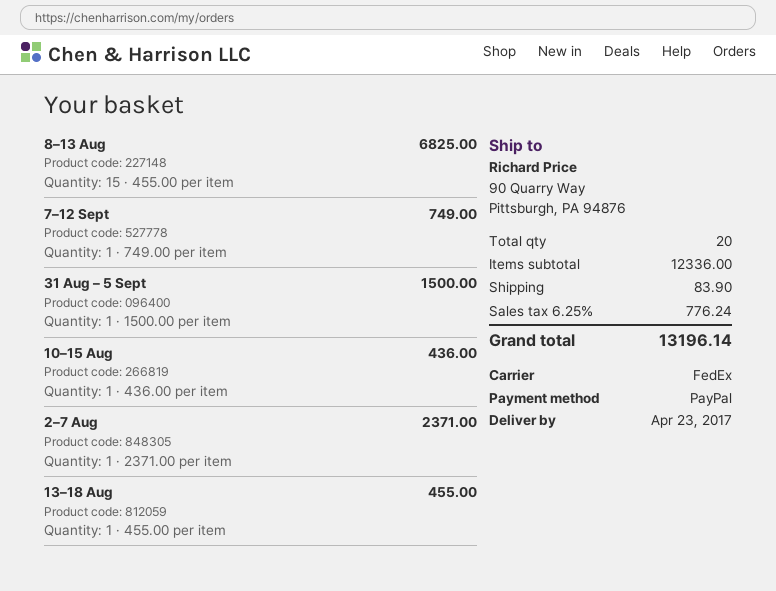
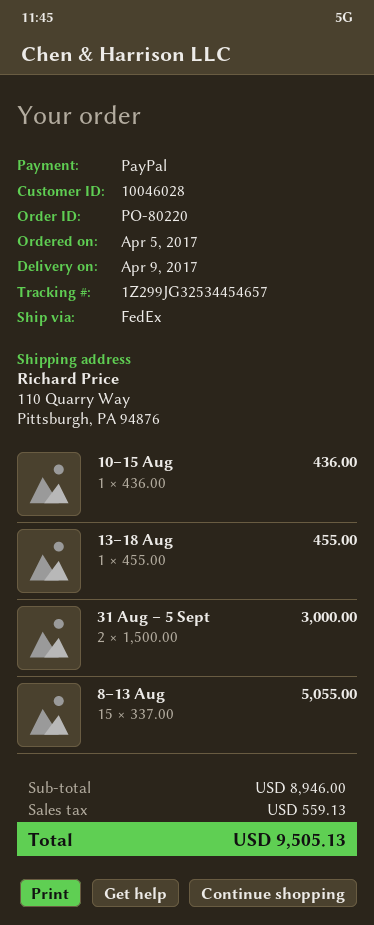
delivery date: 2017-04-23 -> 2017-04-09
ship to: 90 Quarry Way, Pittsburgh, PA 94876 -> 110 Quarry Way, Pittsburgh, PA 94876
8–13 Aug: 15 x 455.00 = 6825.00 -> 15 x 337.00 = 5055.00
7–12 Sept: 1 x 749.00 = 749.00 -> none
31 Aug – 5 Sept: 1 x 1500.00 = 1500.00 -> 2 x 1500.00 = 3000.00
2–7 Aug: 1 x 2371.00 = 2371.00 -> none
subtotal: 12336.00 -> 8946.00
shipping: 83.90 -> none
tax: 776.24 -> 559.13
total: 13196.14 -> 9505.13

